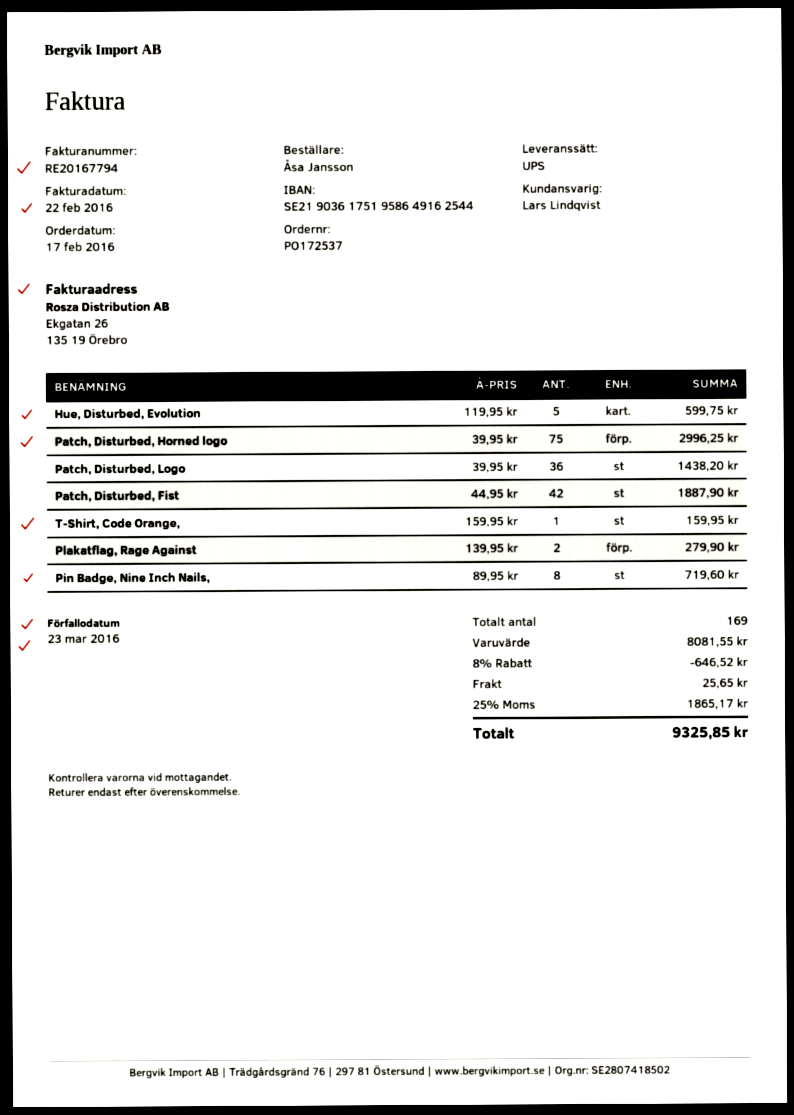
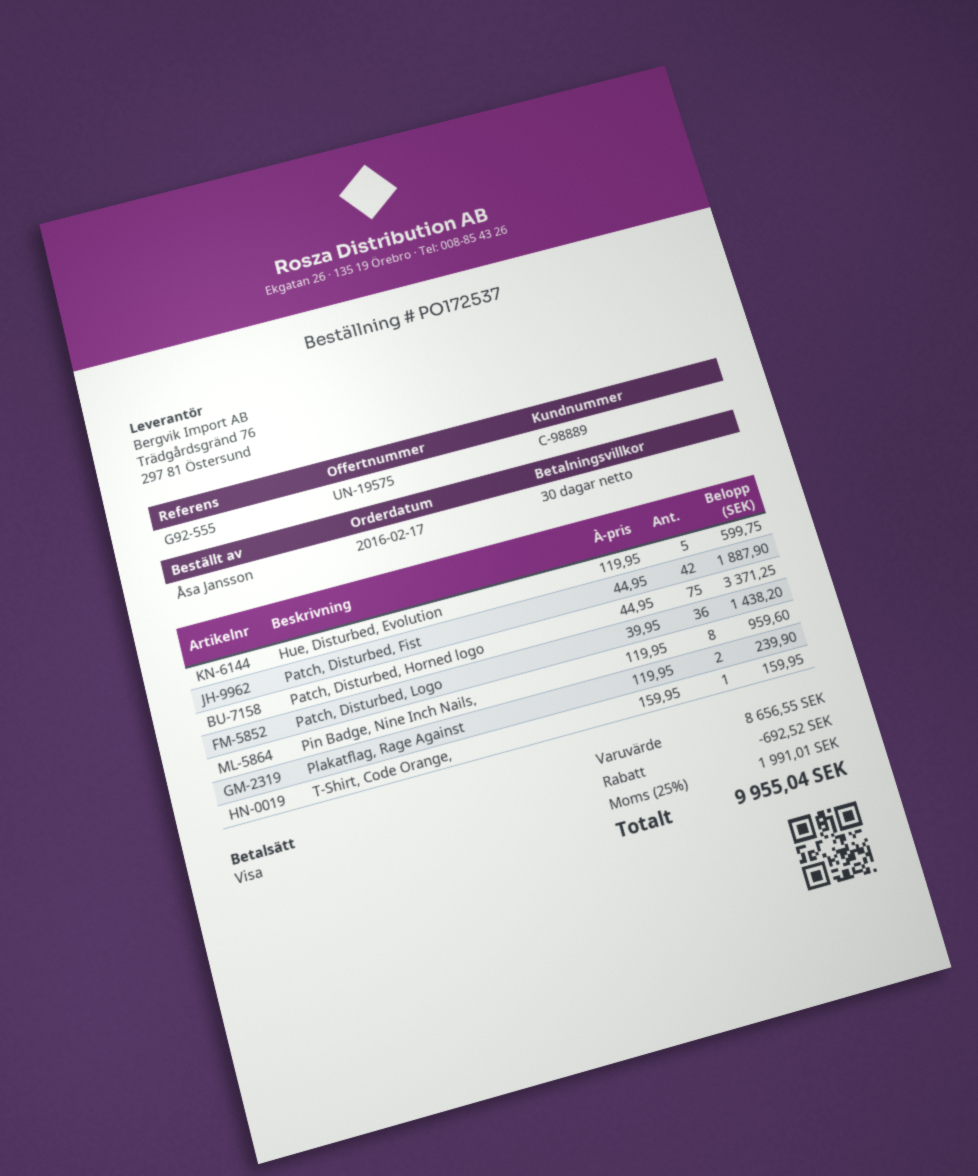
Patch, Disturbed, Horned logo: 75 x 39.95 = 2996.25 -> 75 x 44.95 = 3371.25
Plakatflag, Rage Against: 2 x 139.95 = 279.90 -> 2 x 119.95 = 239.90
Pin Badge, Nine Inch Nails,: 8 x 89.95 = 719.60 -> 8 x 119.95 = 959.60
subtotal: 8081.55 -> 8656.55
discount: 646.52 -> 692.52
shipping: 25.65 -> none
tax: 25% = 1865.17 -> 25% = 1991.01
total: 9325.85 -> 9955.04

